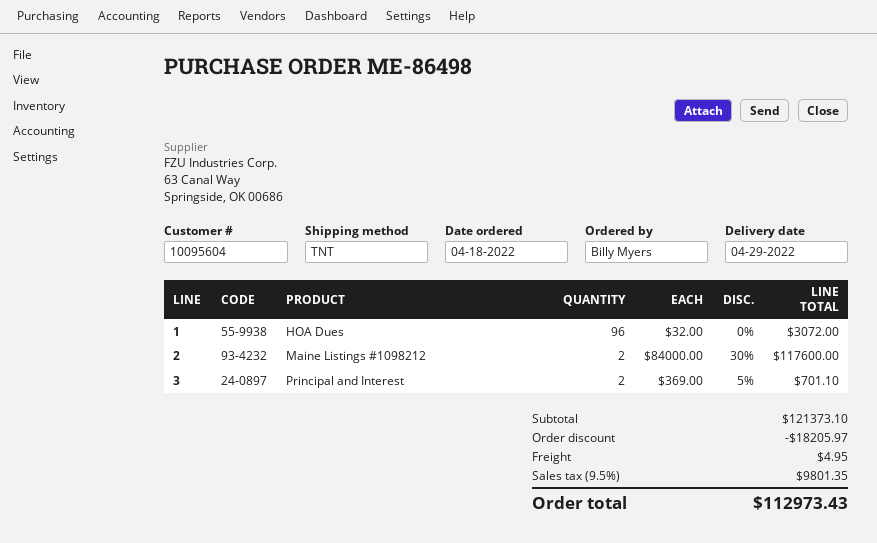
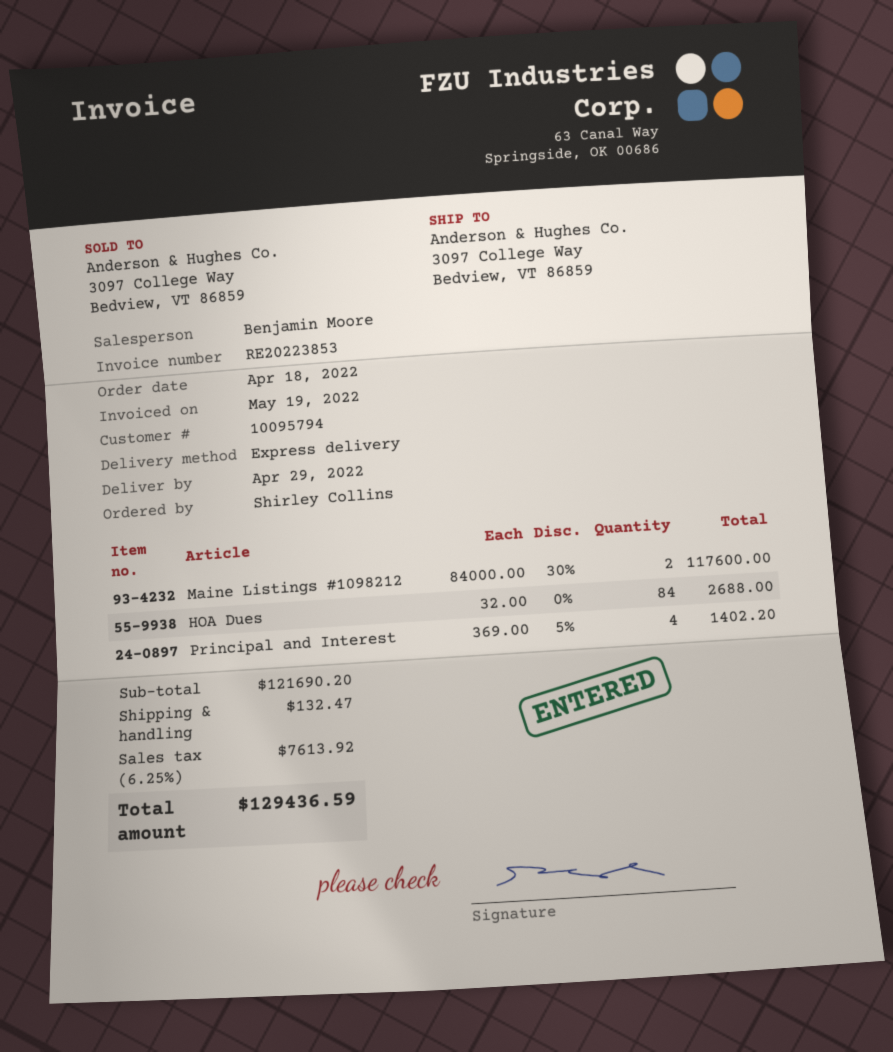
customer number: 10095604 -> 10095794
ordered by: Billy Myers -> Shirley Collins
shipping method: TNT -> express
HOA Dues: 96 x 32.00 = 3072.00 -> 84 x 32.00 = 2688.00
Principal and Interest: 2 x 369.00 - 5% = 701.10 -> 4 x 369.00 - 5% = 1402.20
subtotal: 121373.10 -> 121690.20
discount: 18205.97 -> none
shipping: 4.95 -> 132.47
tax: 9.5% = 9801.35 -> 6.25% = 7613.92
total: 112973.43 -> 129436.59

